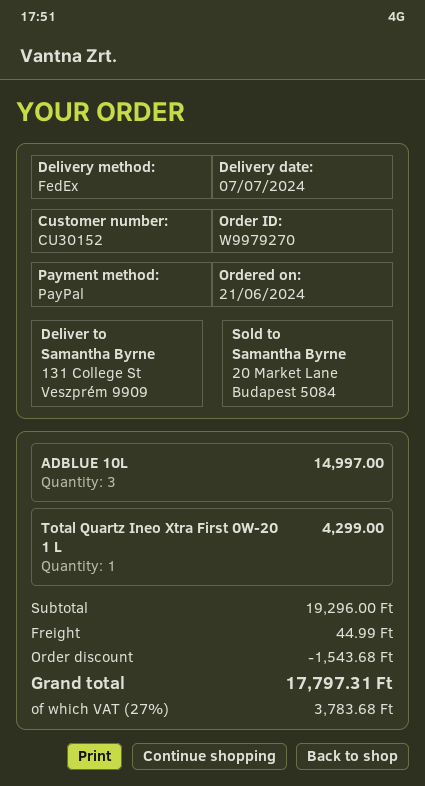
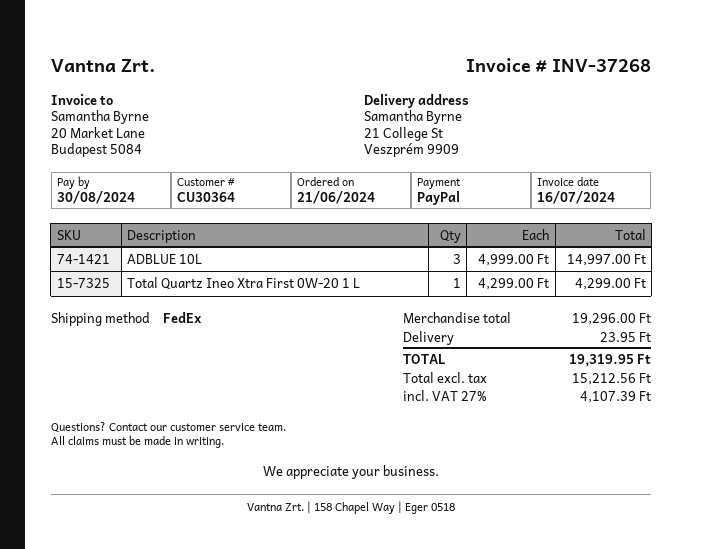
customer number: CU30152 -> CU30364
ship to: 131 College St, Veszprém 9909 -> 21 College St, Veszprém 9909
discount: 1543.68 -> none
shipping: 44.99 -> 23.95
tax: 27% = 3783.68 -> 27% = 4107.39
total: 17797.31 -> 19319.95

